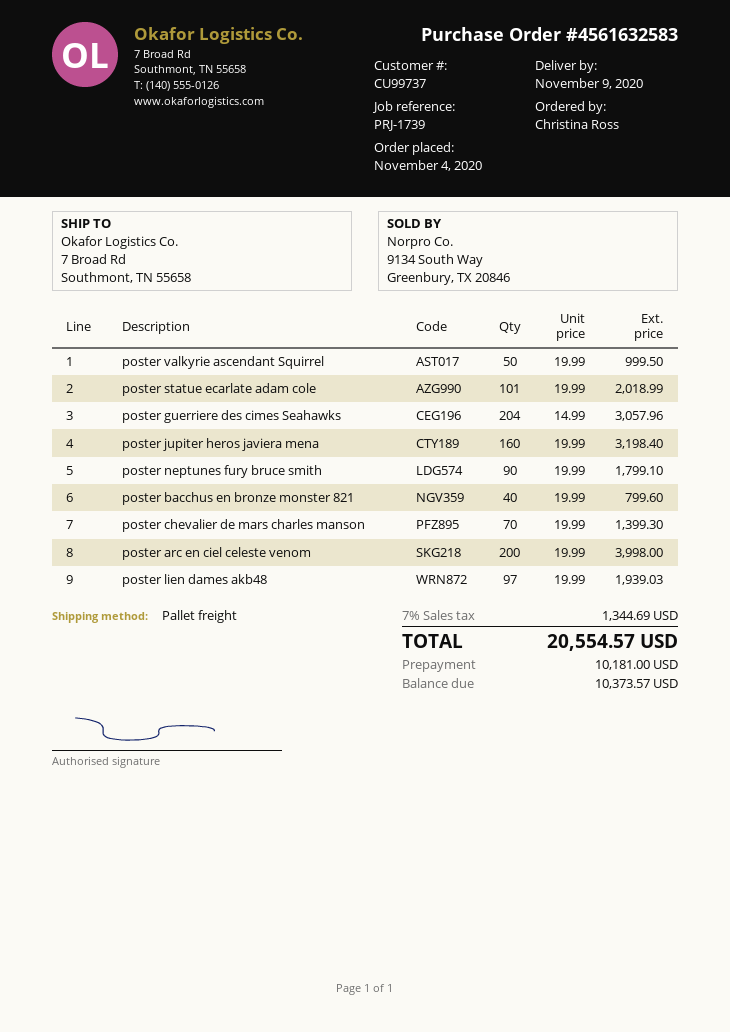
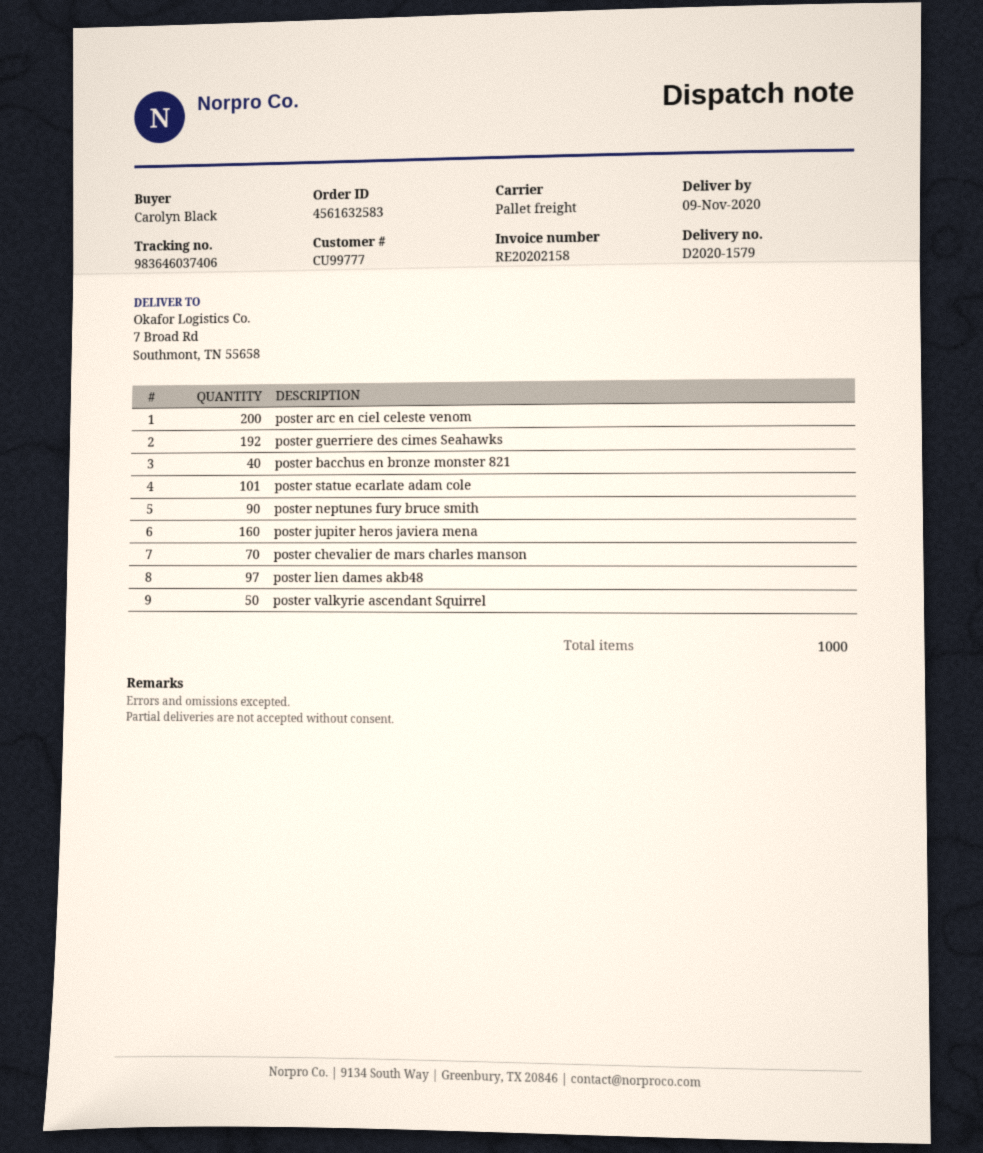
customer number: CU99737 -> CU99777
ordered by: Christina Ross -> Carolyn Black
poster guerriere des cimes Seahawks: 204 -> 192

